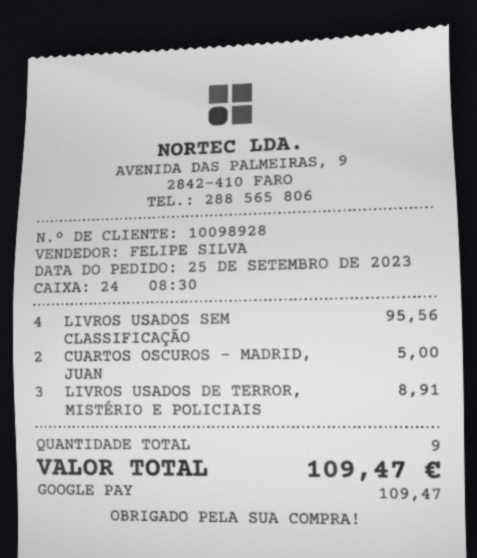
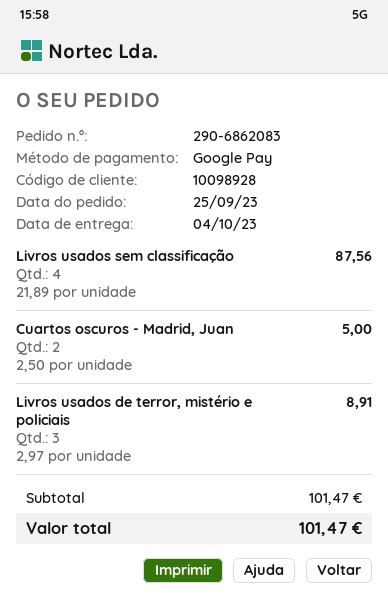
LIVROS USADOS SEM CLASSIFICAÇÃO: 4 for 95.56 -> 4 for 87.56
total: 109.47 -> 101.47

